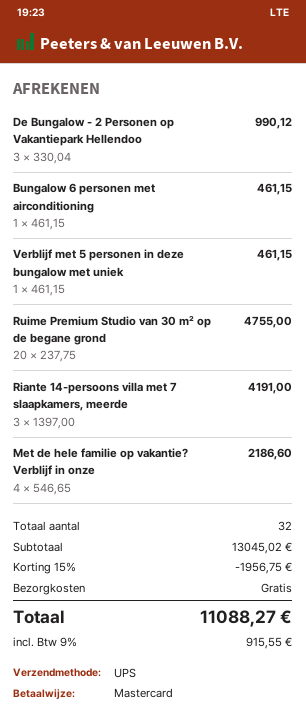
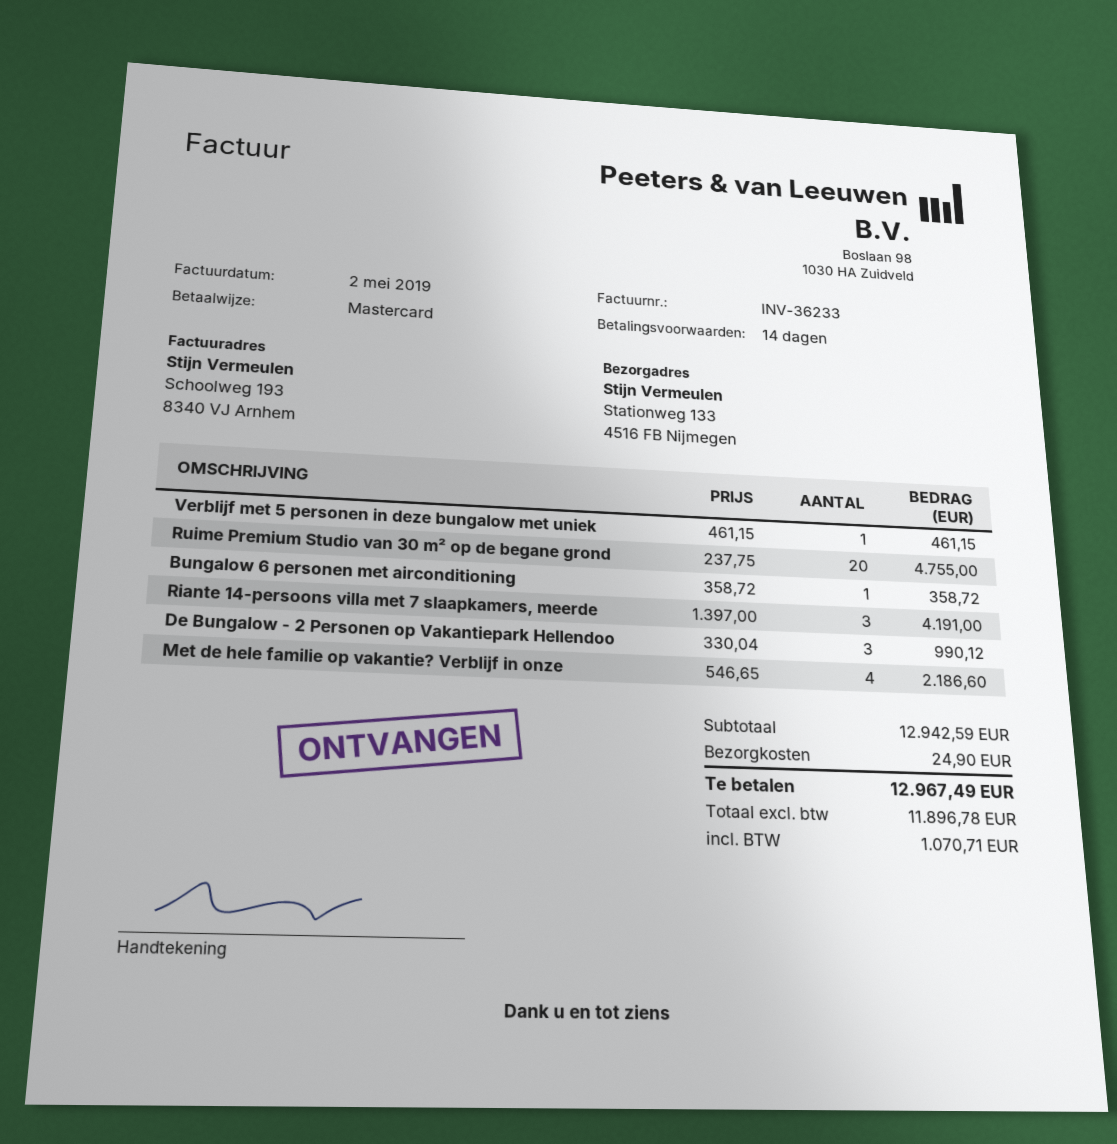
Bungalow 6 personen met airconditioning: 1 x 461.15 = 461.15 -> 1 x 358.72 = 358.72
subtotal: 13045.02 -> 12942.59
discount: 15% = 1956.75 -> none
shipping: 0.00 -> 24.90
tax: 915.55 -> 1070.71
total: 11088.27 -> 12967.49

